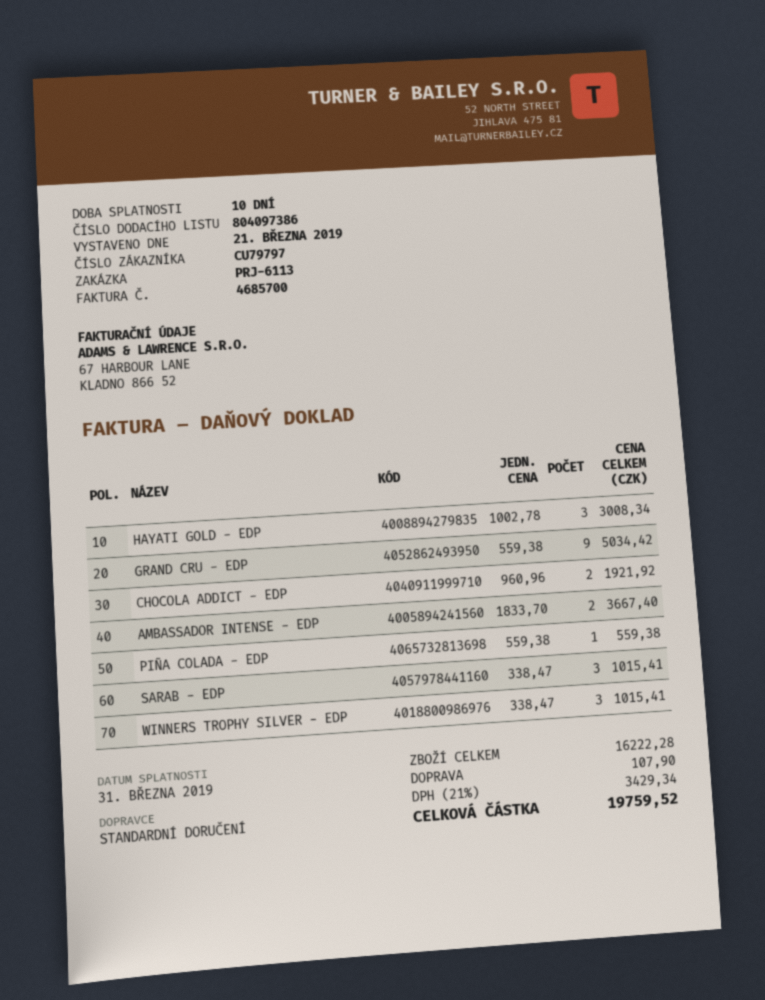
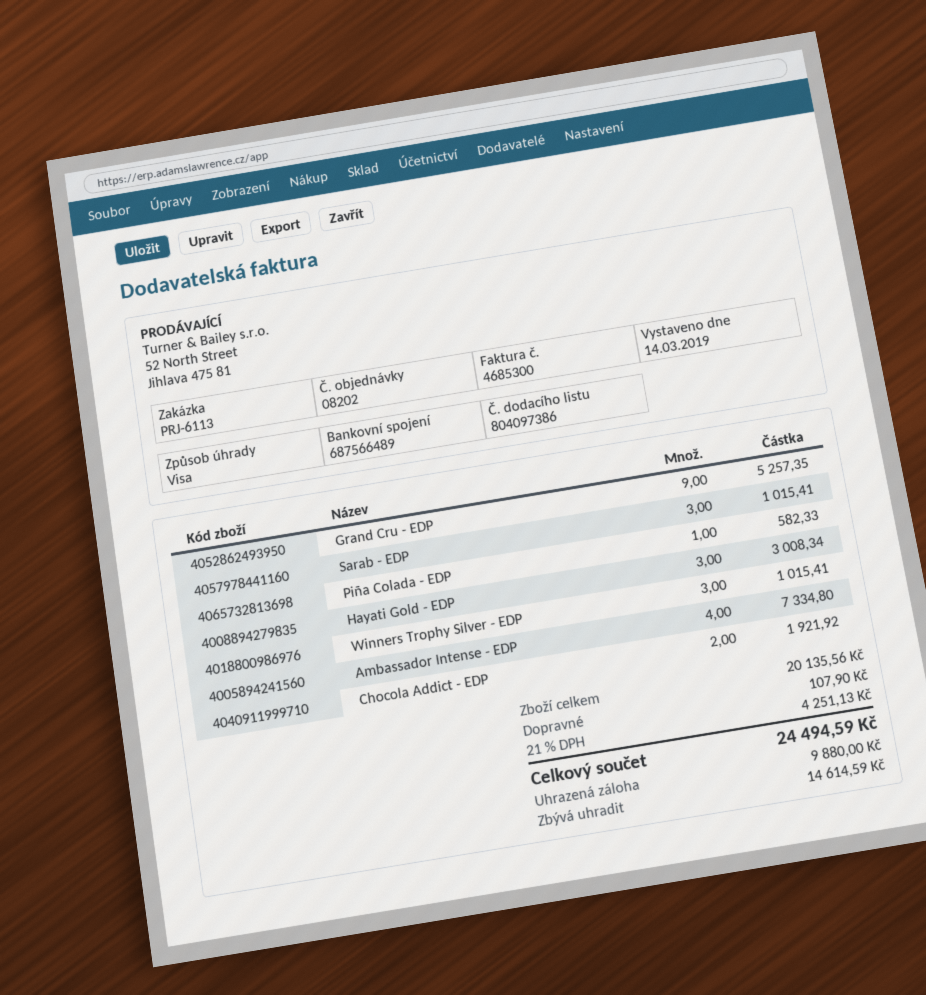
invoice number: 4685700 -> 4685300
invoice date: 2019-03-21 -> 2019-03-14
GRAND CRU - EDP: 9 for 5034.42 -> 9 for 5257.35
AMBASSADOR INTENSE - EDP: 2 for 3667.40 -> 4 for 7334.80
PIÑA COLADA - EDP: 1 for 559.38 -> 1 for 582.33
subtotal: 16222.28 -> 20135.56
tax: 21% = 3429.34 -> 21% = 4251.13
total: 19759.52 -> 24494.59

